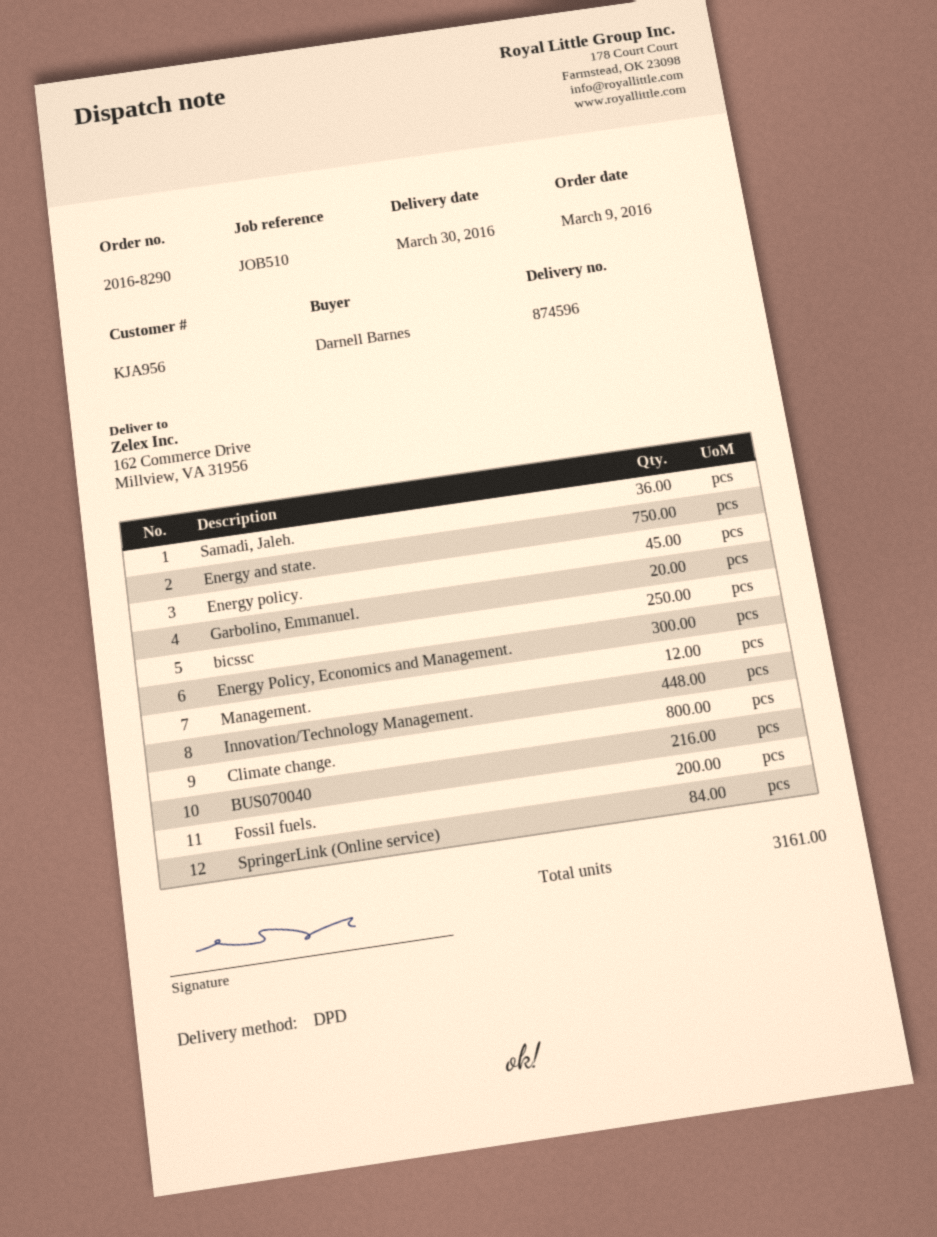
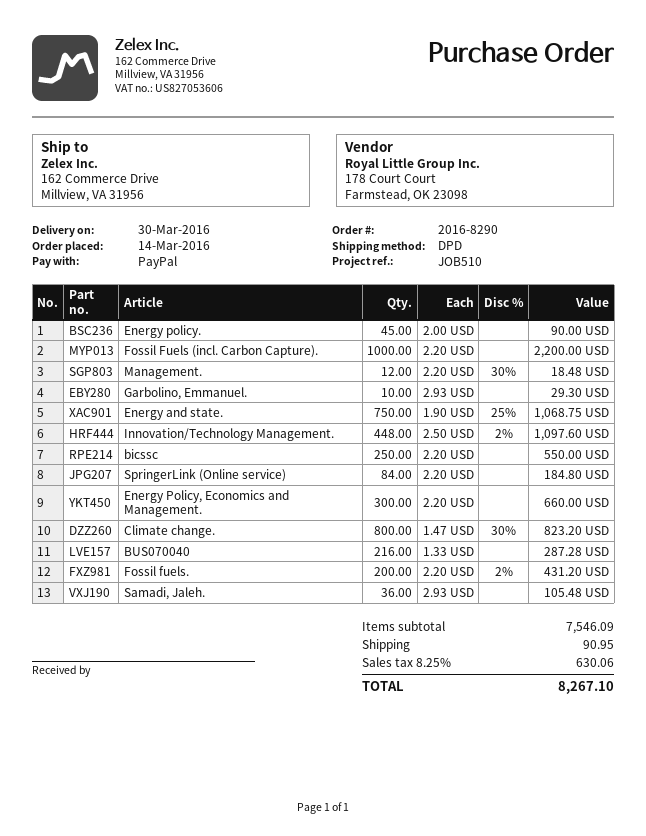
order date: 2016-03-09 -> 2016-03-14
Garbolino, Emmanuel.: 20 -> 10
Fossil Fuels (incl. Carbon Capture).: none -> 1000

